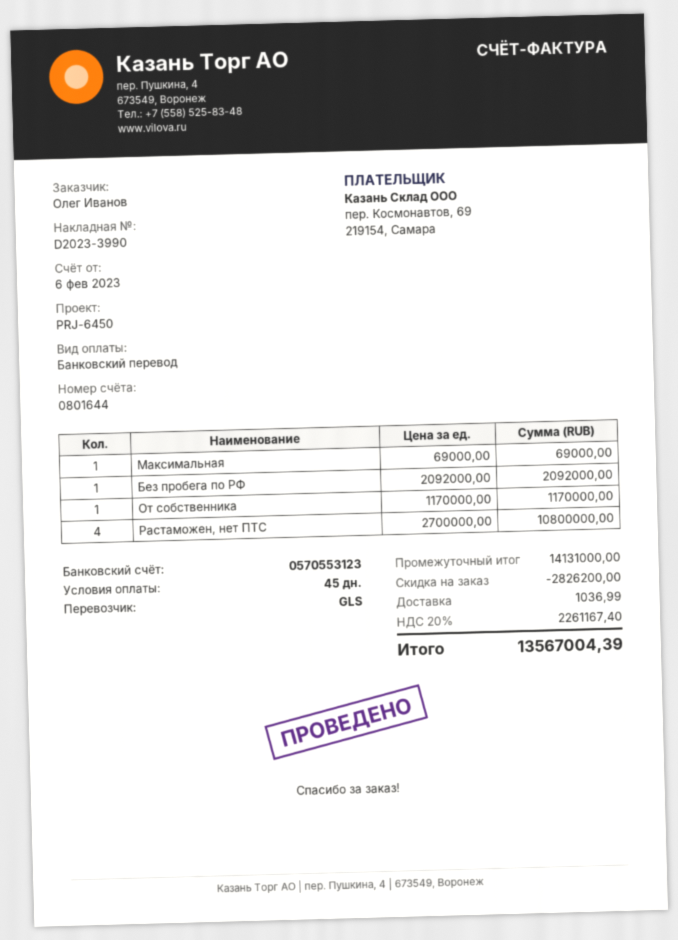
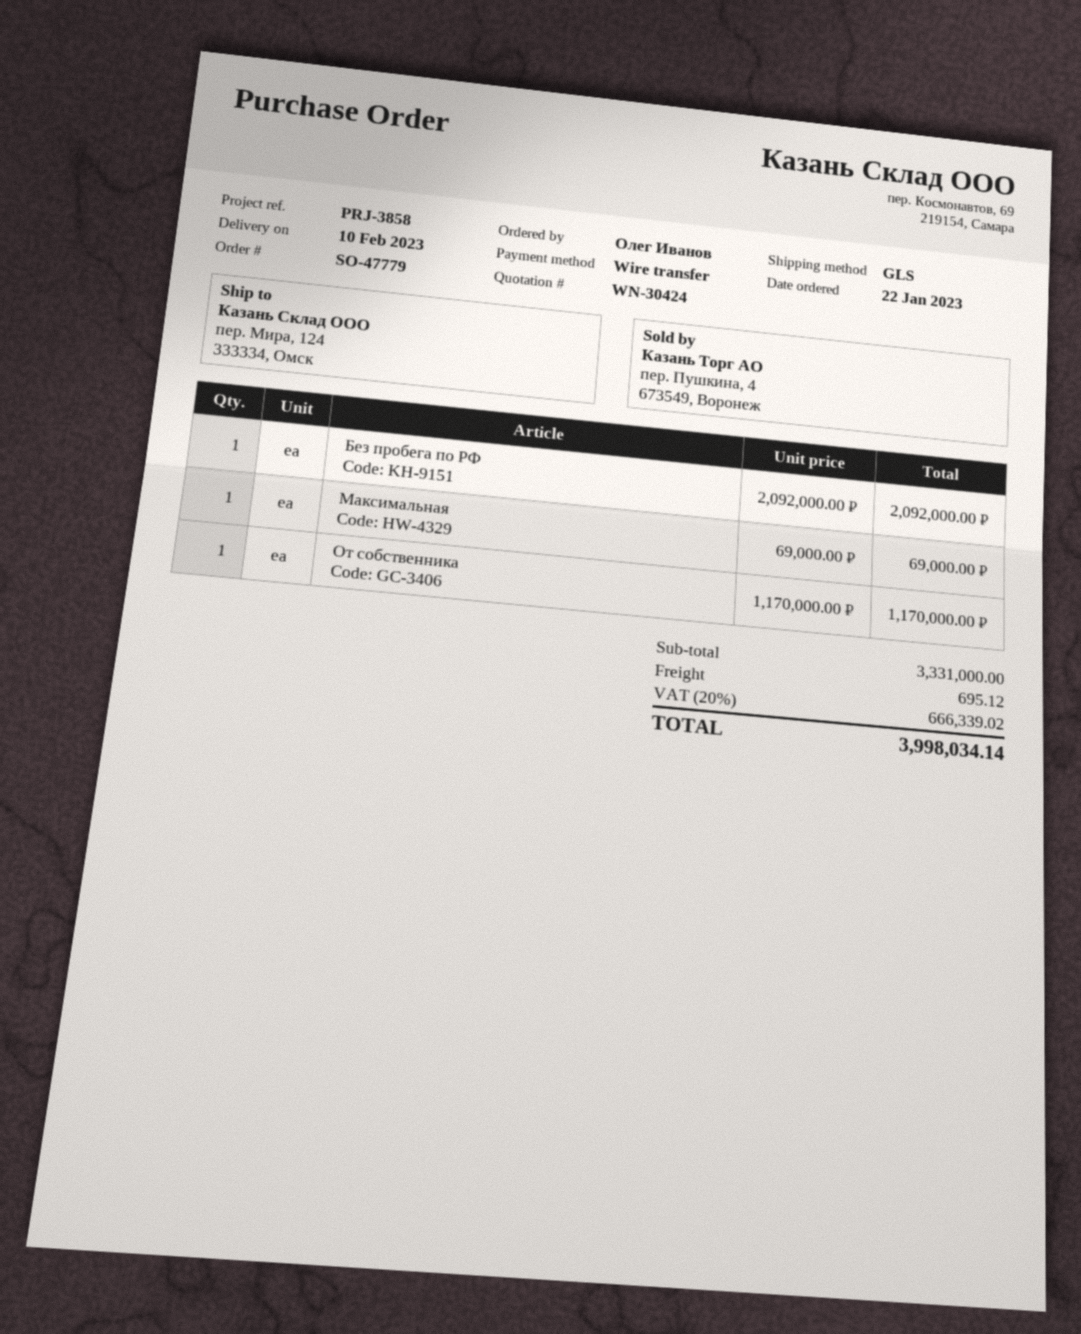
reference: PRJ-6450 -> PRJ-3858
Растаможен, нет ПТС: 4 x 2700000.00 = 10800000.00 -> none
subtotal: 14131000.00 -> 3331000.00
discount: 2826200.00 -> none
shipping: 1036.99 -> 695.12
tax: 20% = 2261167.40 -> 20% = 666339.02
total: 13567004.39 -> 3998034.14

